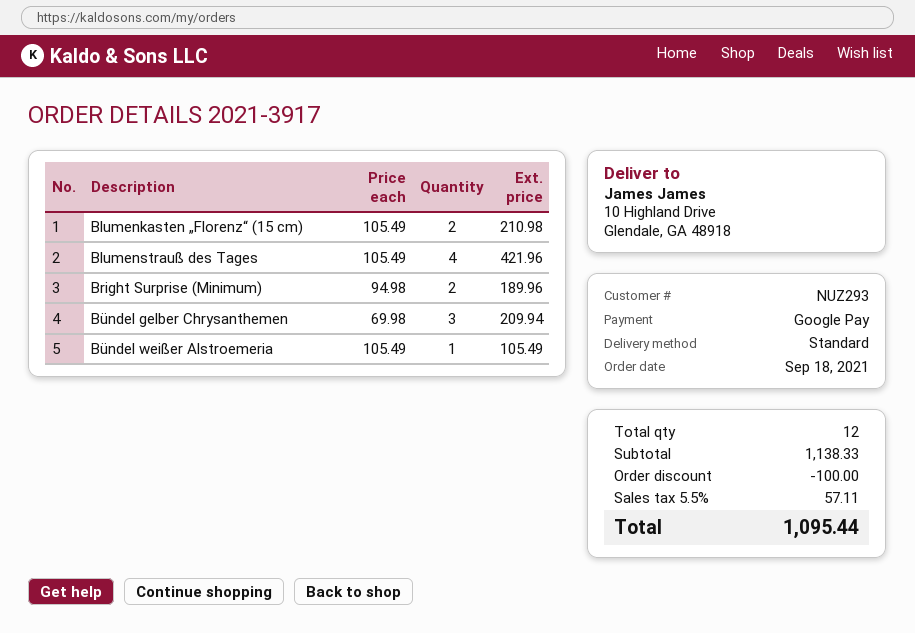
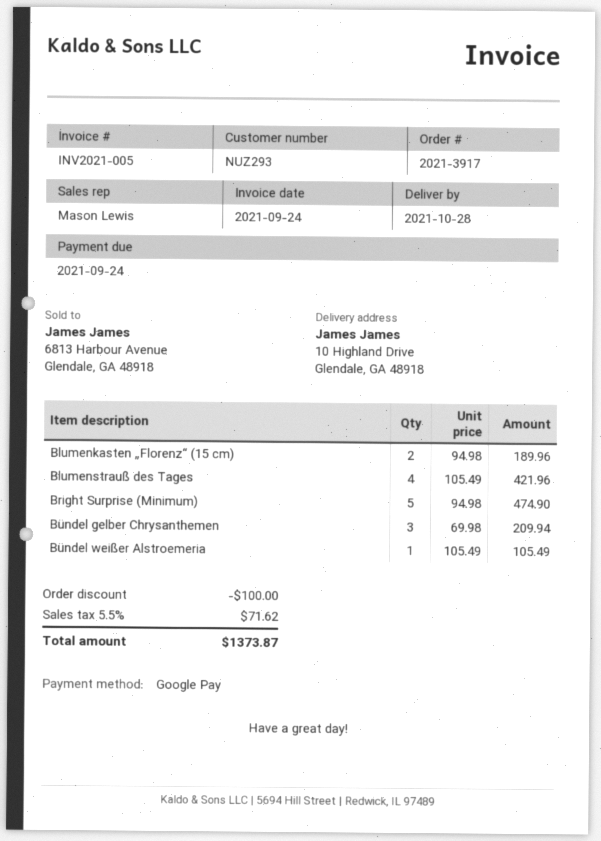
Blumenkasten „Florenz“ (15 cm): 2 x 105.49 = 210.98 -> 2 x 94.98 = 189.96
Bright Surprise (Minimum): 2 x 94.98 = 189.96 -> 5 x 94.98 = 474.90
tax: 5.5% = 57.11 -> 5.5% = 71.62
total: 1095.44 -> 1373.87

